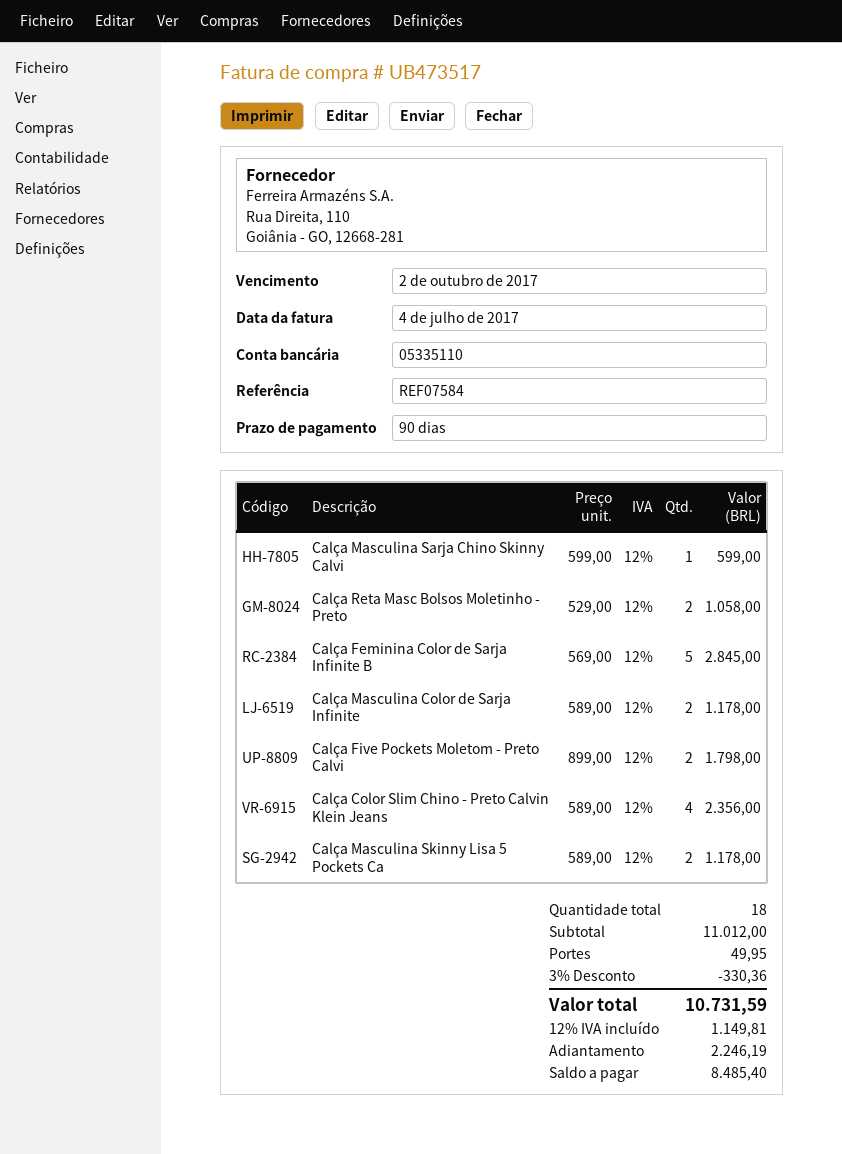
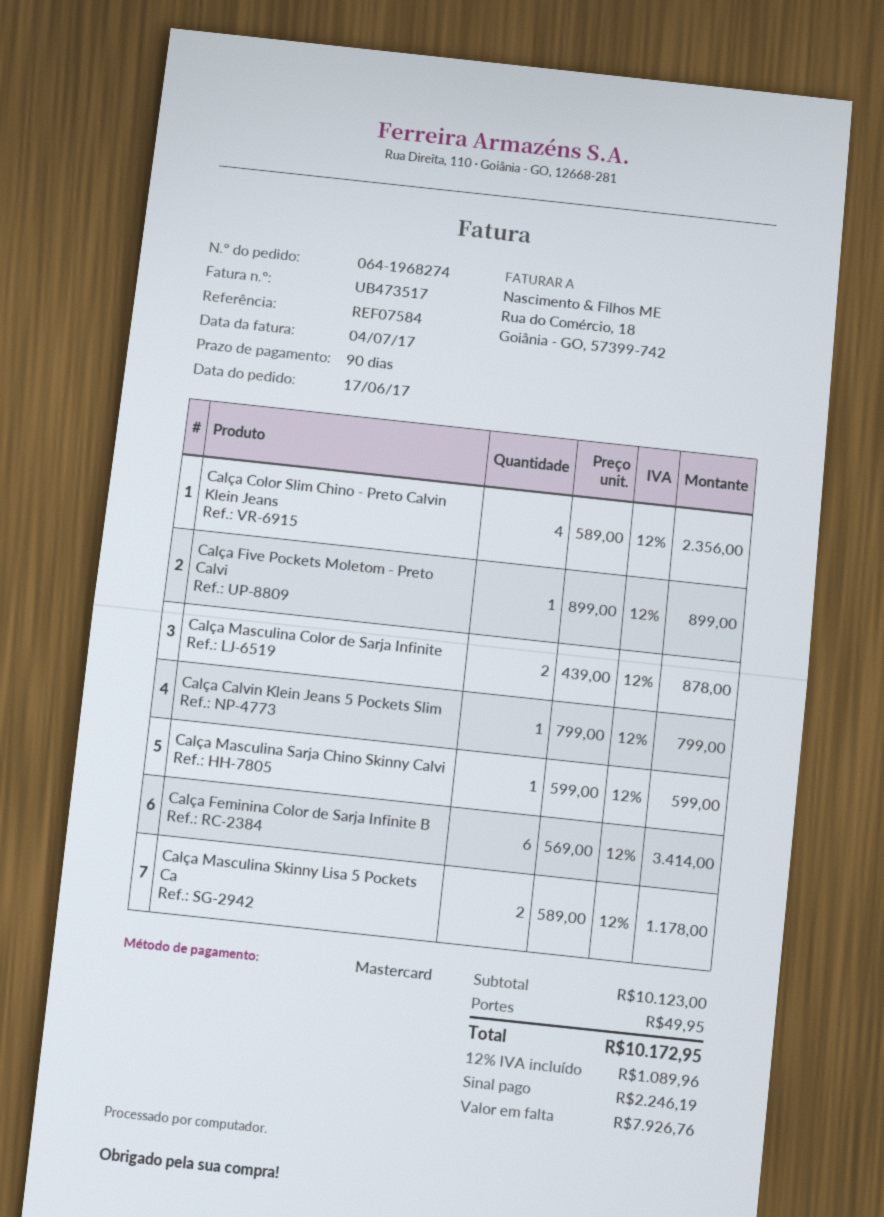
Calça Reta Masc Bolsos Moletinho - Preto: 2 x 529.00 = 1058.00 -> none
Calça Feminina Color de Sarja Infinite B: 5 x 569.00 = 2845.00 -> 6 x 569.00 = 3414.00
Calça Masculina Color de Sarja Infinite: 2 x 589.00 = 1178.00 -> 2 x 439.00 = 878.00
Calça Five Pockets Moletom - Preto Calvi: 2 x 899.00 = 1798.00 -> 1 x 899.00 = 899.00
Calça Calvin Klein Jeans 5 Pockets Slim: none -> 1 x 799.00 = 799.00
subtotal: 11012.00 -> 10123.00
discount: 3% = 330.36 -> none
tax: 12% = 1149.81 -> 12% = 1089.96
total: 10731.59 -> 10172.95
balance: 8485.40 -> 7926.76

